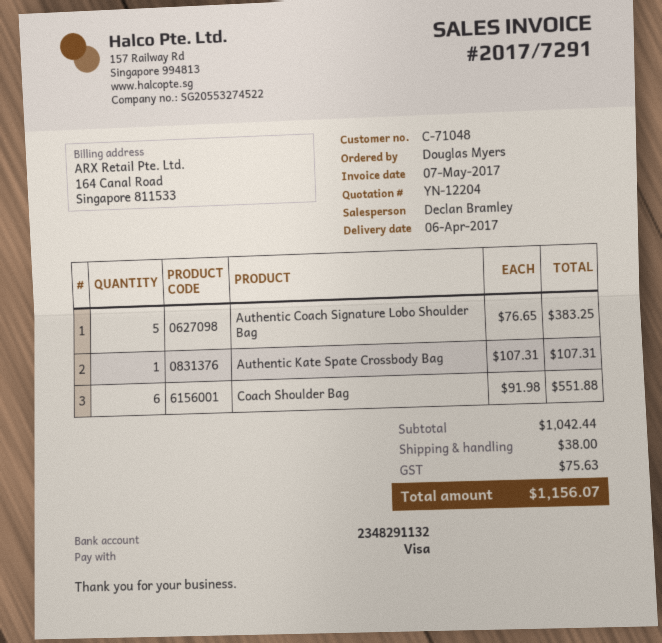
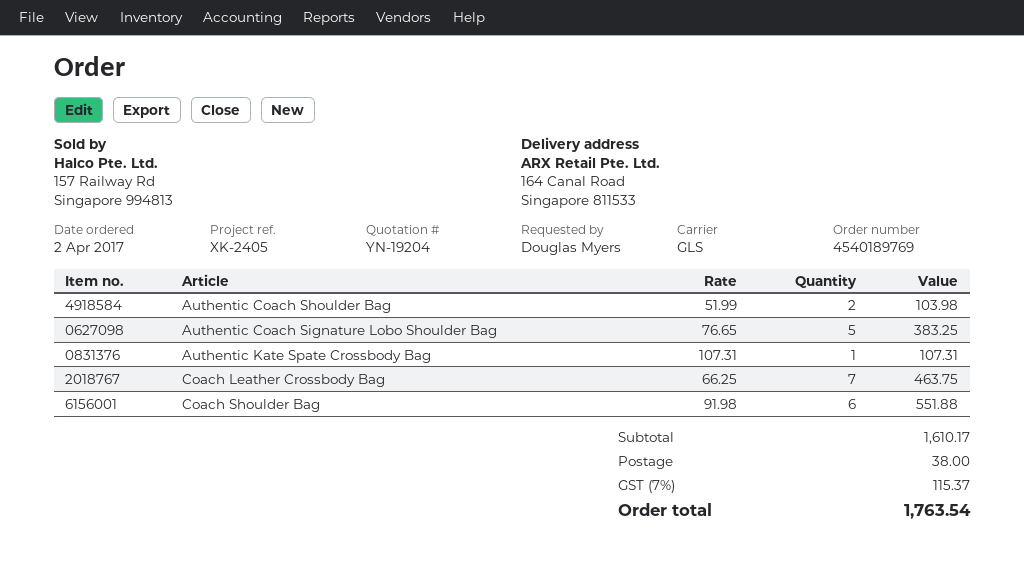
quote number: YN-12204 -> YN-19204
Authentic Coach Shoulder Bag: none -> 2 x 51.99 = 103.98
Coach Leather Crossbody Bag: none -> 7 x 66.25 = 463.75
subtotal: 1042.44 -> 1610.17
tax: 75.63 -> 115.37
total: 1156.07 -> 1763.54

